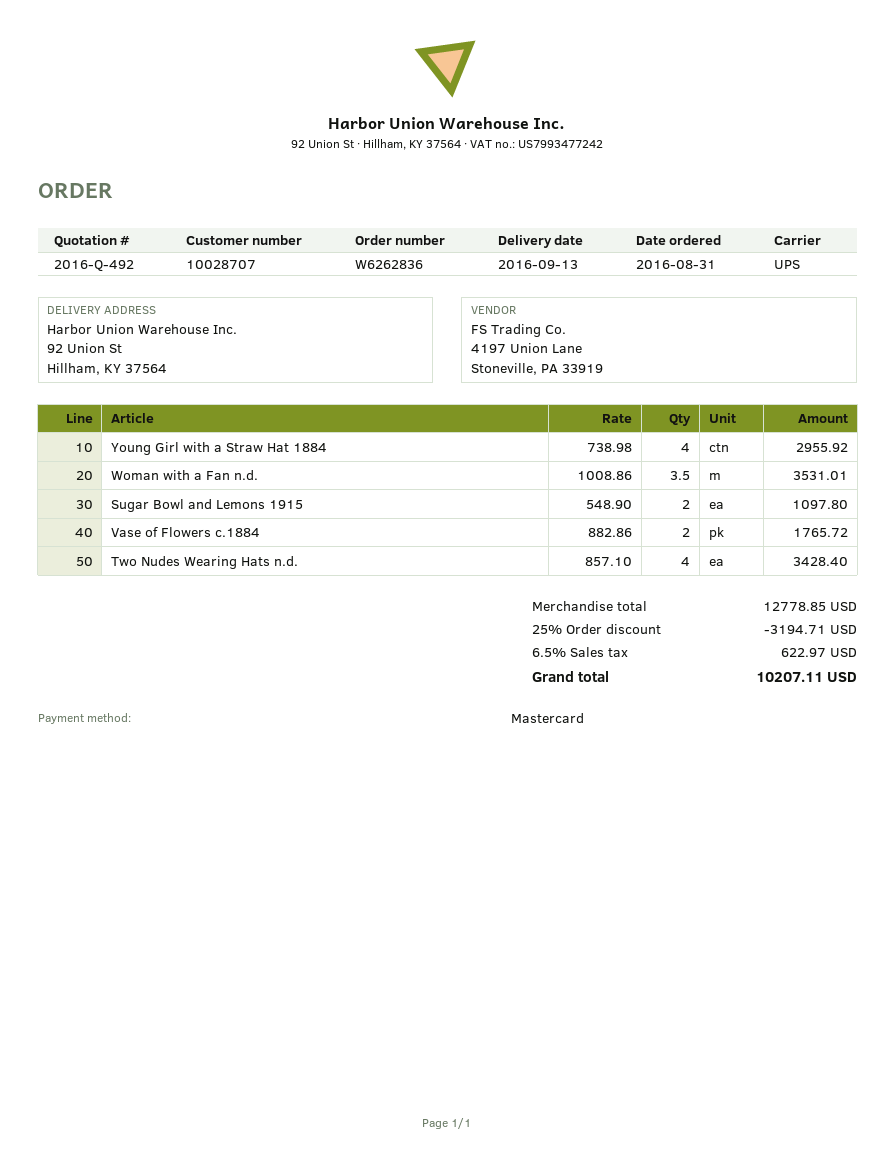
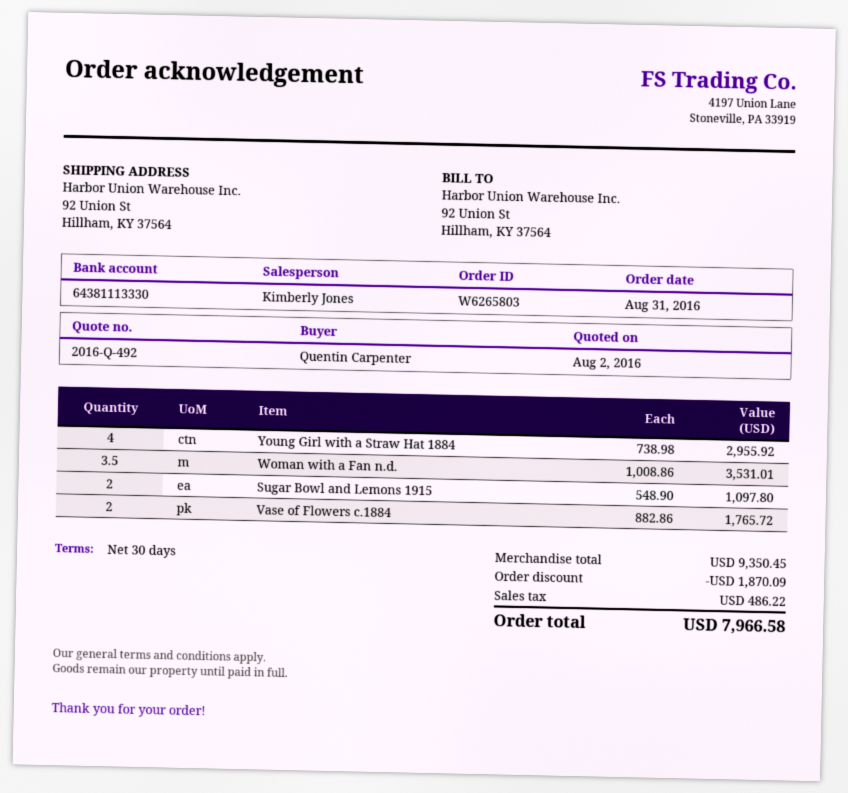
order number: W6262836 -> W6265803
Two Nudes Wearing Hats n.d.: 4 x 857.10 = 3428.40 -> none
subtotal: 12778.85 -> 9350.45
discount: 3194.71 -> 1870.09
tax: 622.97 -> 486.22
total: 10207.11 -> 7966.58

